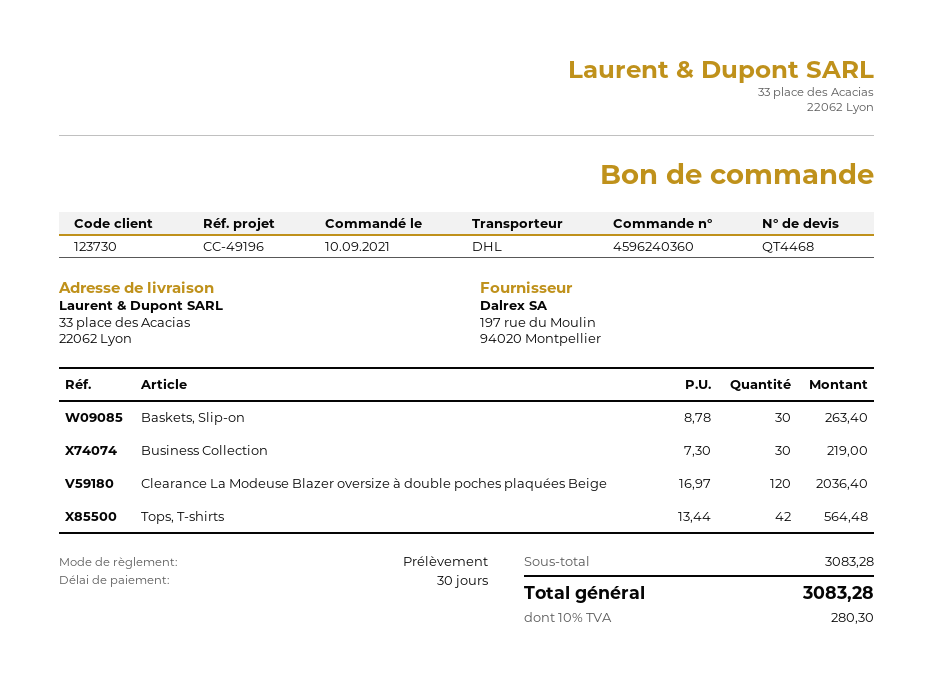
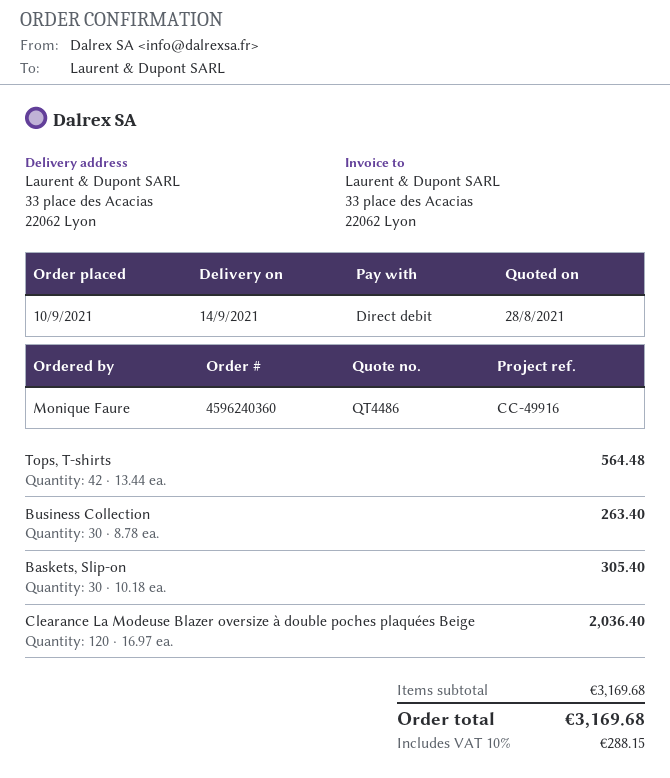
quote number: QT4468 -> QT4486
reference: CC-49196 -> CC-49916
Baskets, Slip-on: 30 x 8.78 = 263.40 -> 30 x 10.18 = 305.40
Business Collection: 30 x 7.30 = 219.00 -> 30 x 8.78 = 263.40
subtotal: 3083.28 -> 3169.68
tax: 10% = 280.30 -> 10% = 288.15
total: 3083.28 -> 3169.68

